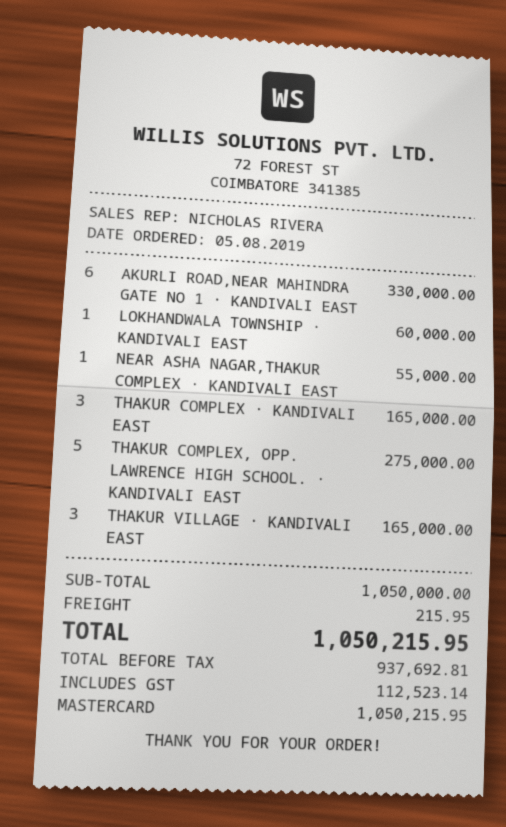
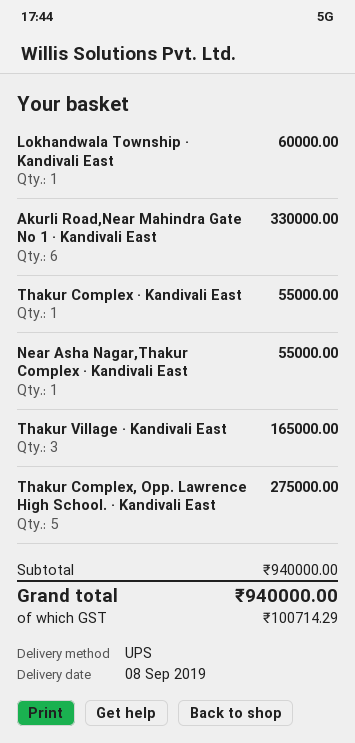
THAKUR COMPLEX · KANDIVALI EAST: 3 for 165000.00 -> 1 for 55000.00
subtotal: 1050000.00 -> 940000.00
shipping: 215.95 -> none
tax: 112523.14 -> 100714.29
total: 1050215.95 -> 940000.00

